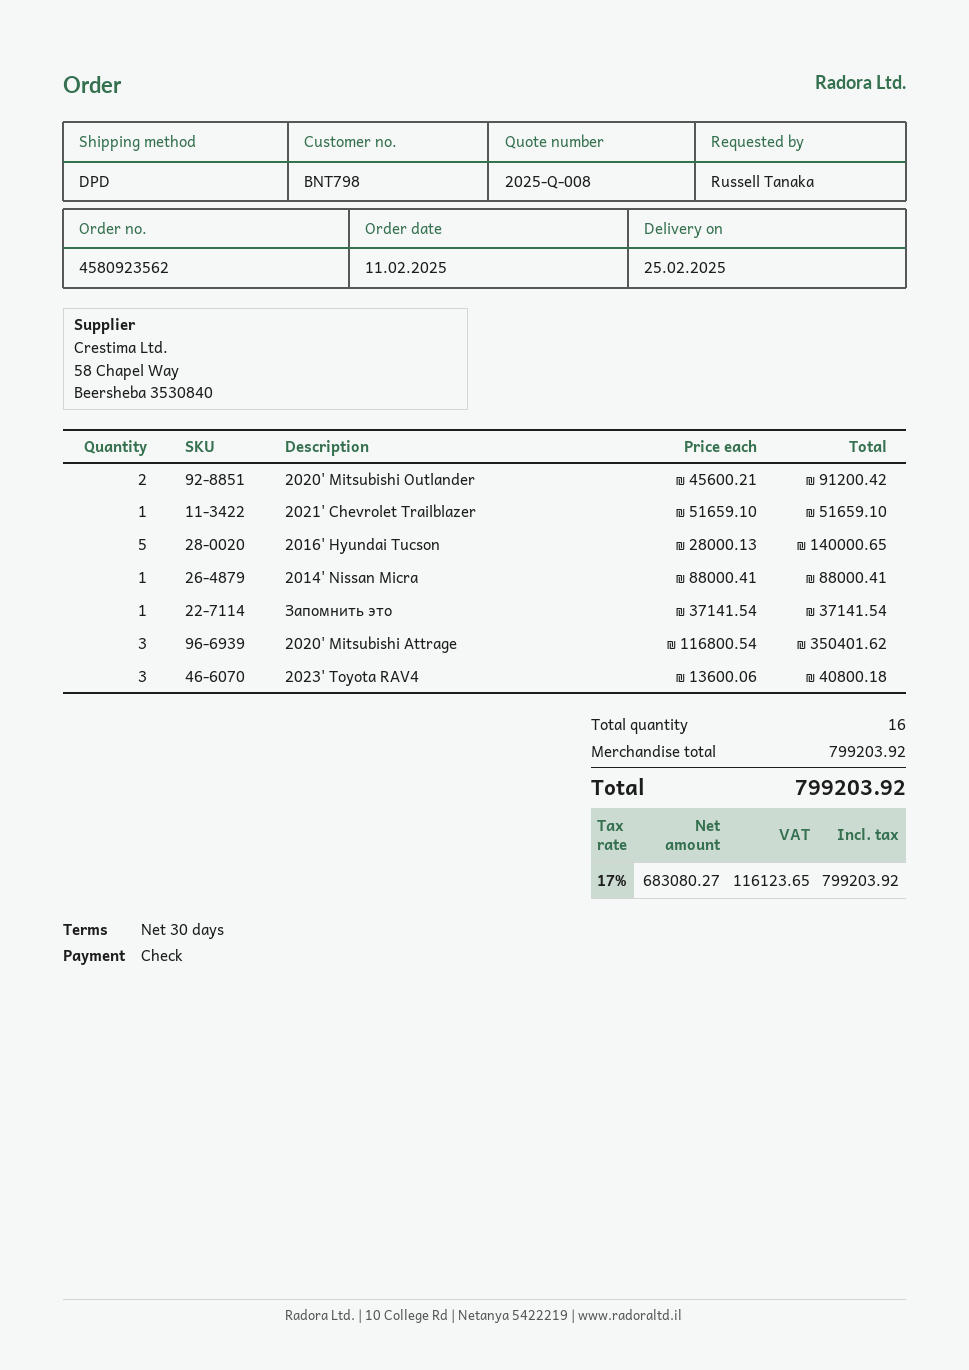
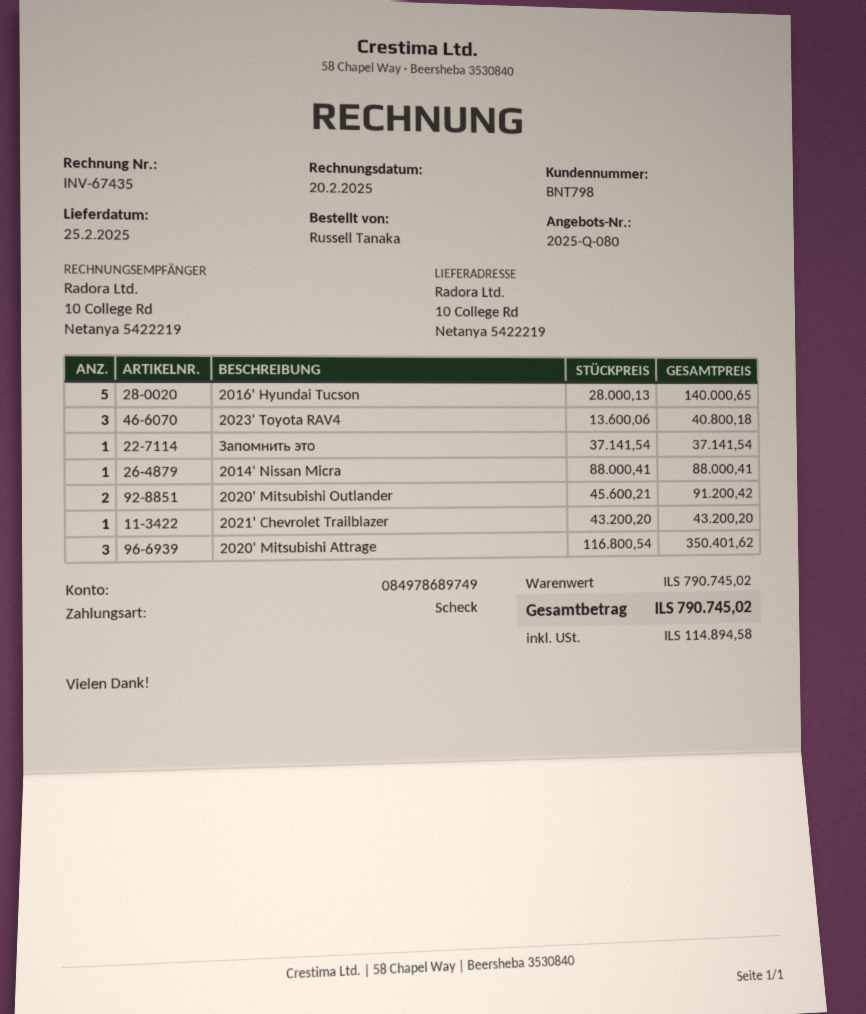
quote number: 2025-Q-008 -> 2025-Q-080
2021' Chevrolet Trailblazer: 1 x 51659.10 = 51659.10 -> 1 x 43200.20 = 43200.20
subtotal: 799203.92 -> 790745.02
tax: 116123.65 -> 114894.58
total: 799203.92 -> 790745.02

